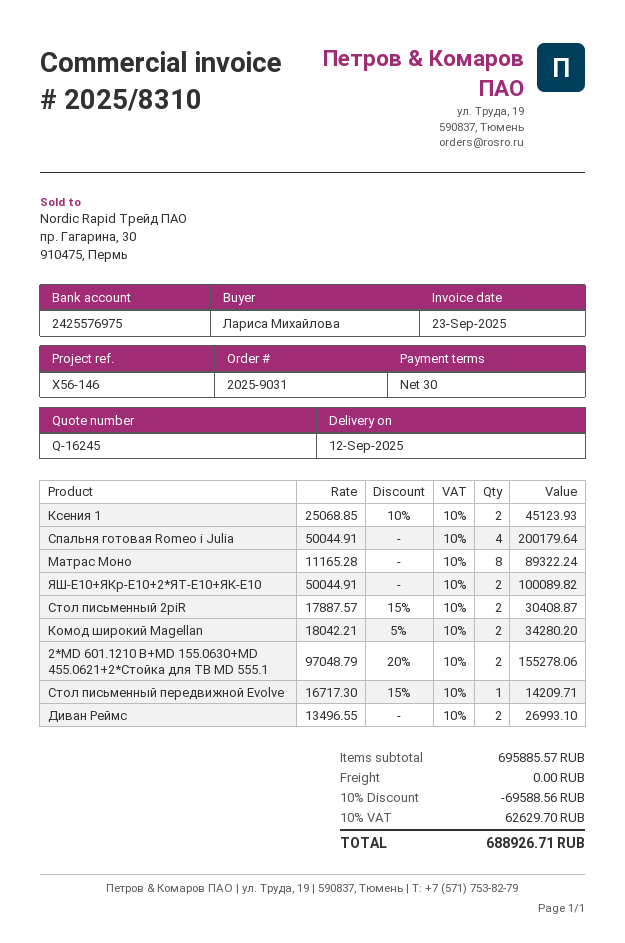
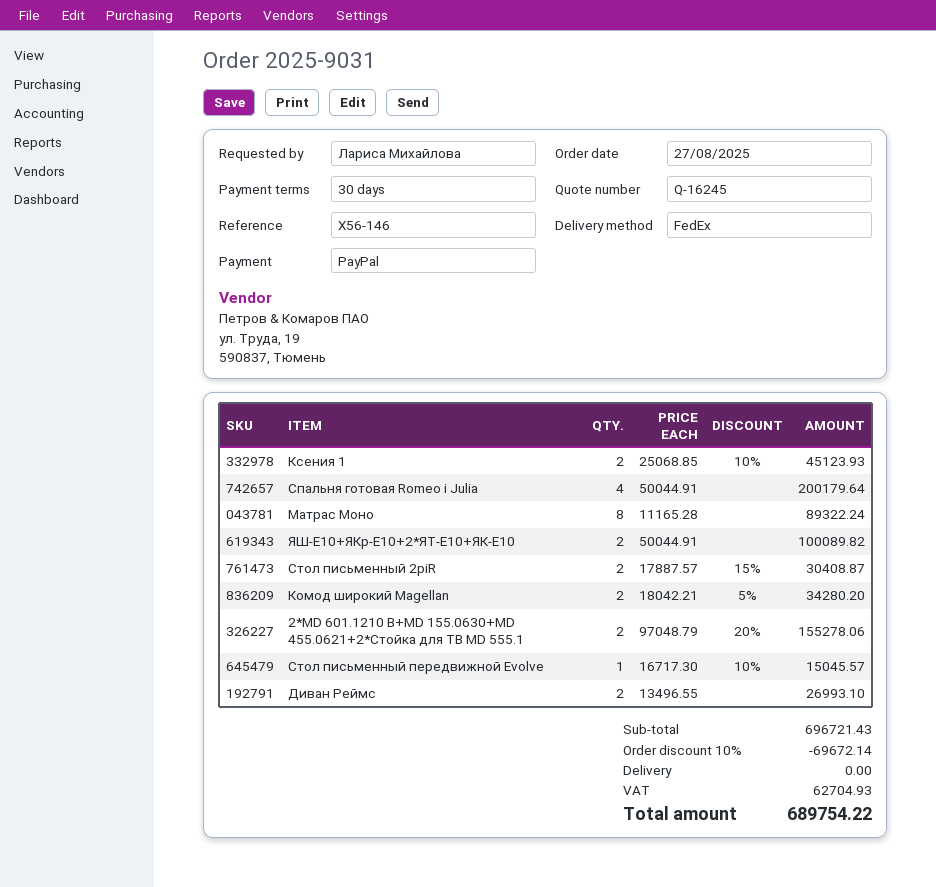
Стол письменный передвижной Evolve: 1 x 16717.30 - 15% = 14209.71 -> 1 x 16717.30 - 10% = 15045.57
subtotal: 695885.57 -> 696721.43
discount: 10% = 69588.56 -> 10% = 69672.14
tax: 62629.70 -> 62704.93
total: 688926.71 -> 689754.22

